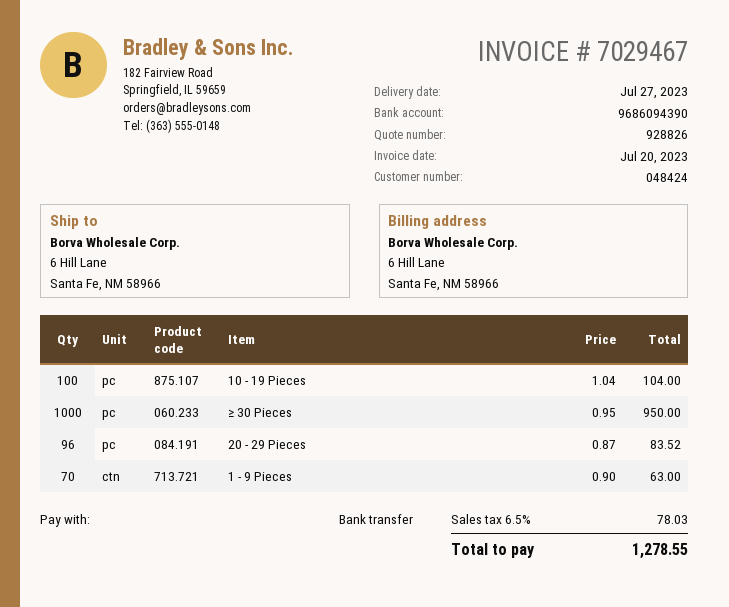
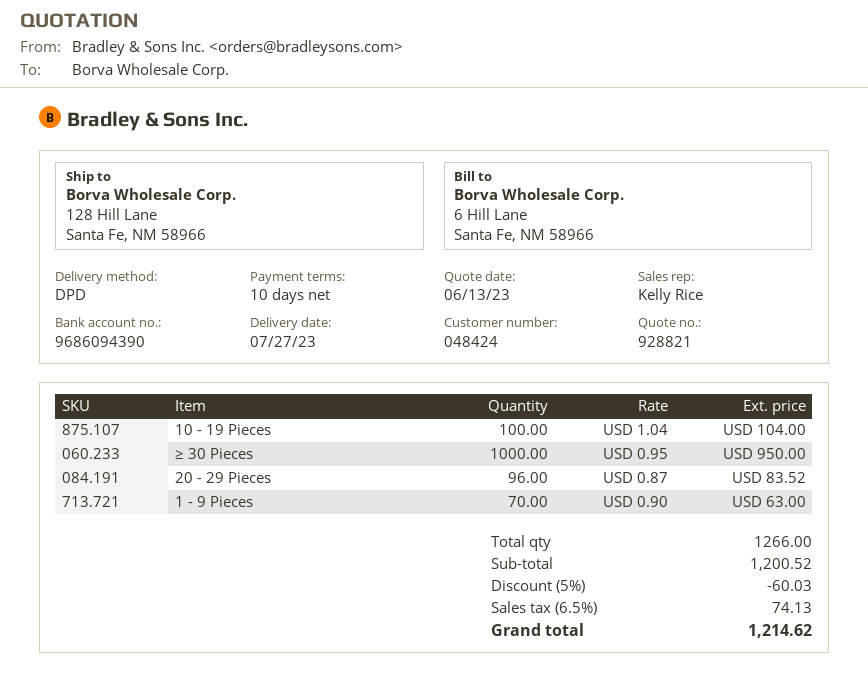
quote number: 928826 -> 928821
ship to: 6 Hill Lane, Santa Fe, NM 58966 -> 128 Hill Lane, Santa Fe, NM 58966
discount: none -> 5% = 60.03
tax: 6.5% = 78.03 -> 6.5% = 74.13
total: 1278.55 -> 1214.62

